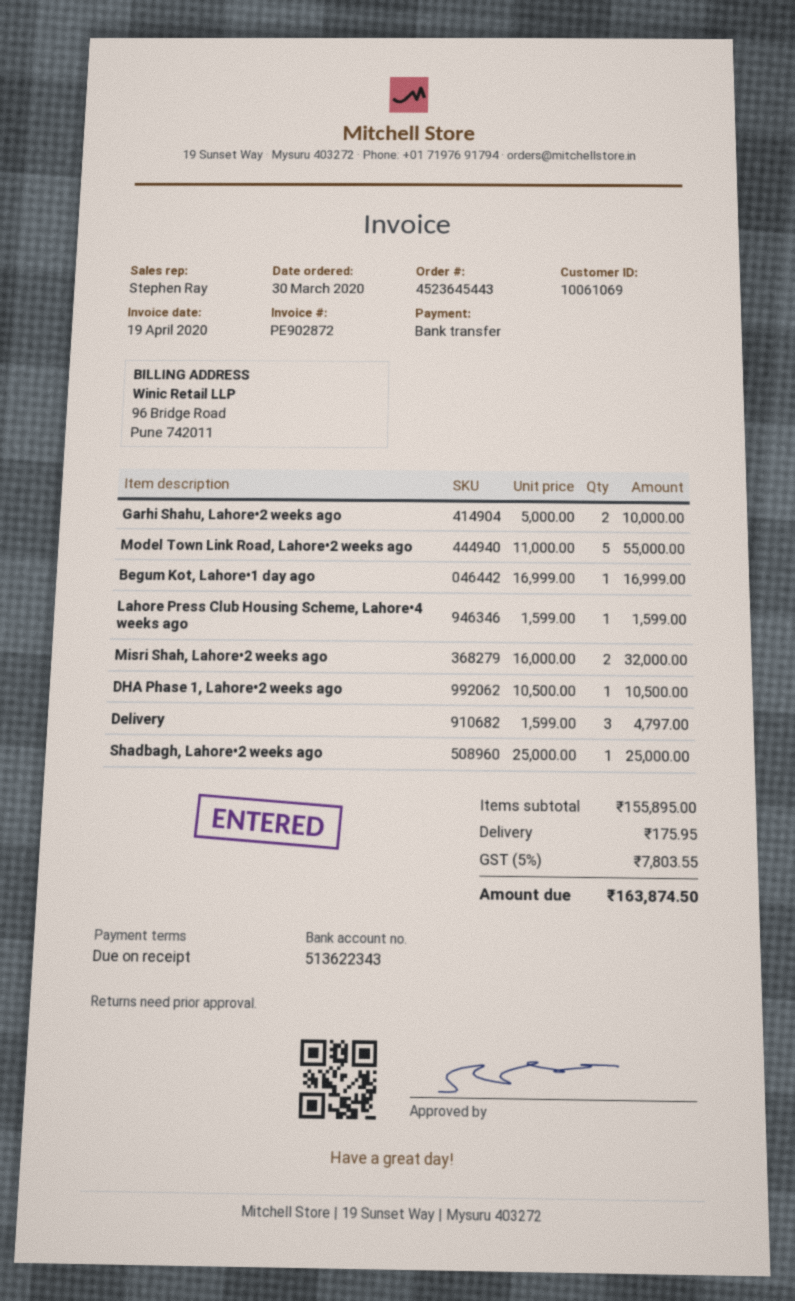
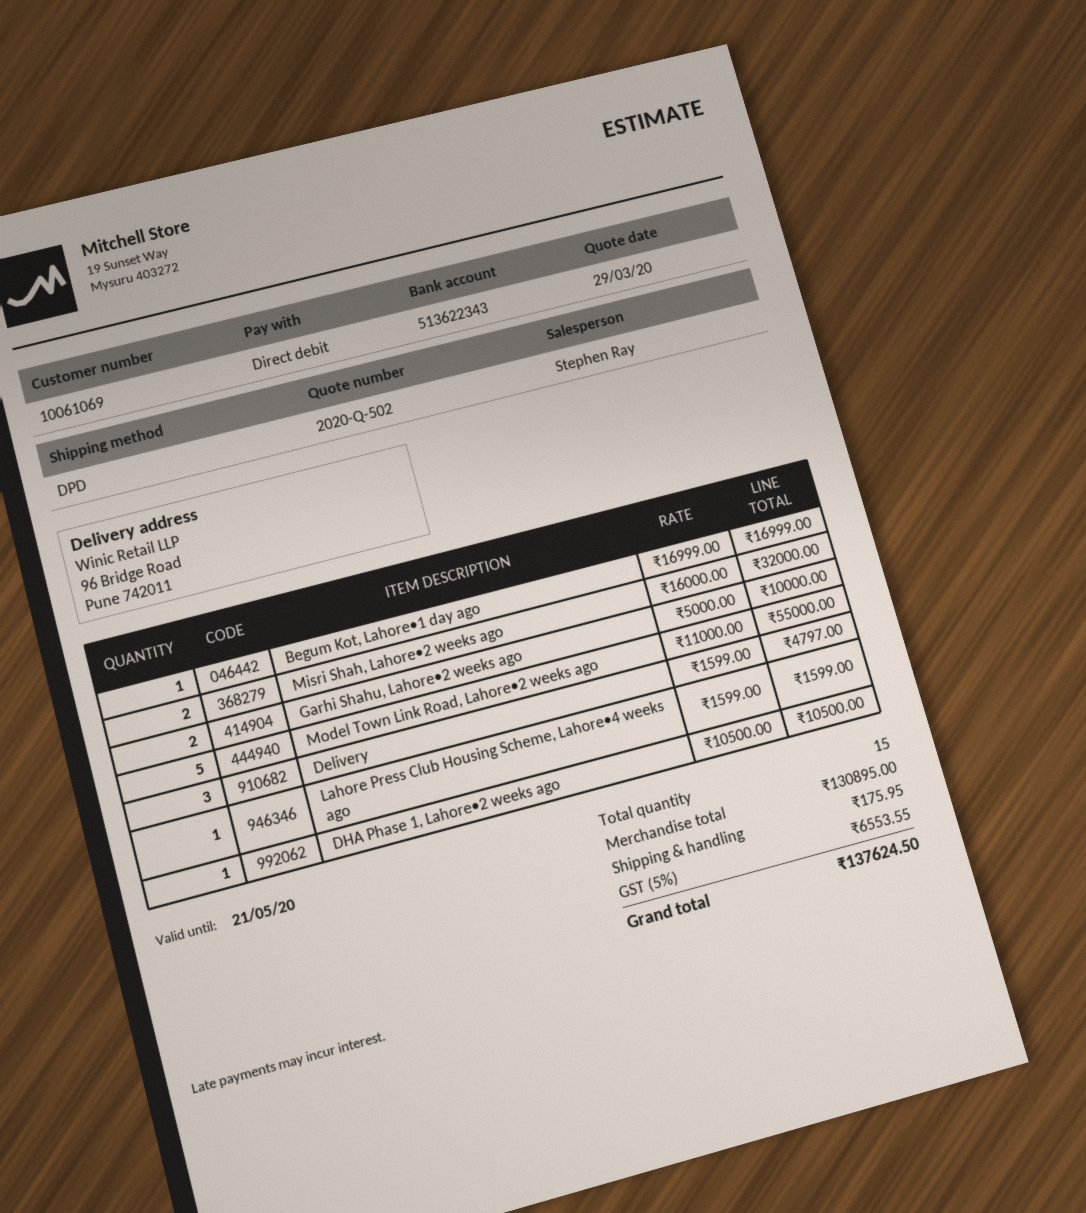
payment method: bank transfer -> direct debit
Shadbagh, Lahore•2 weeks ago: 1 x 25000.00 = 25000.00 -> none
subtotal: 155895.00 -> 130895.00
tax: 5% = 7803.55 -> 5% = 6553.55
total: 163874.50 -> 137624.50

